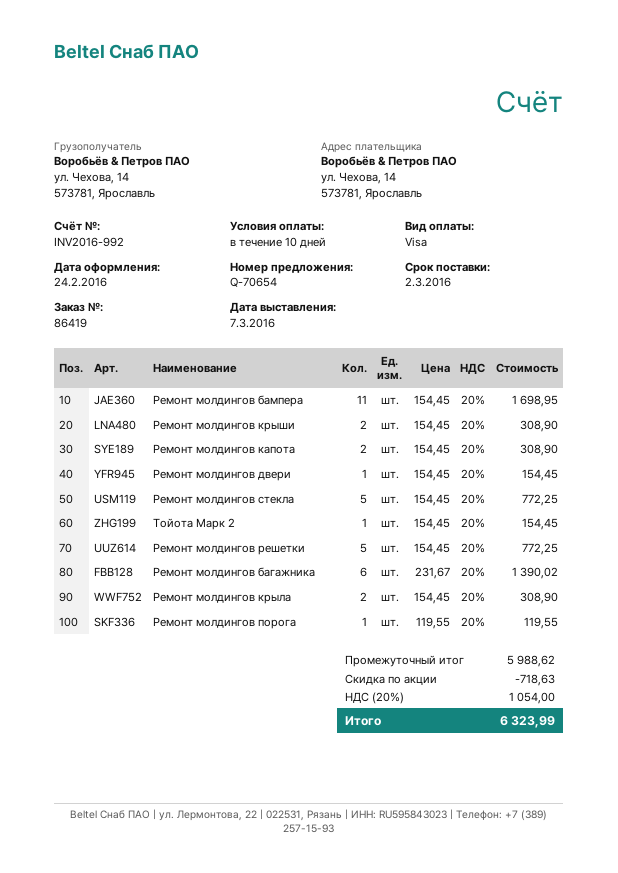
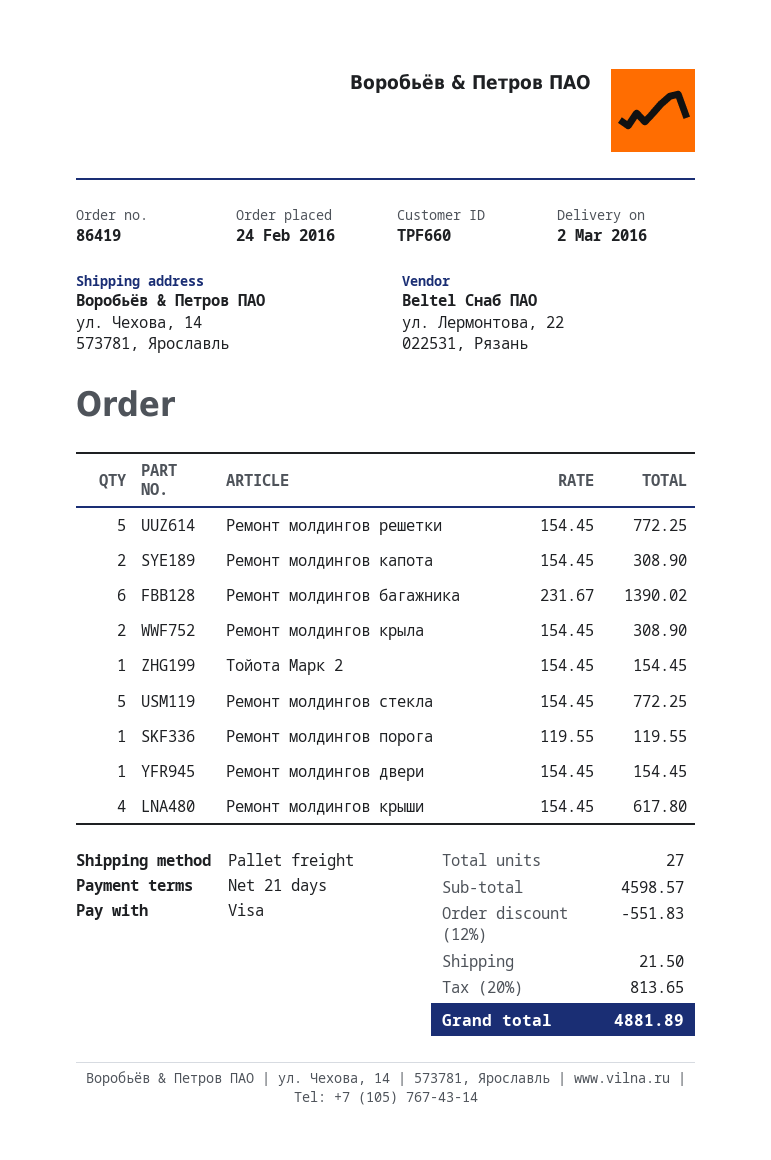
payment terms: 10 days -> 21 days
Ремонт молдингов бампера: 11 x 154.45 = 1698.95 -> none
Ремонт молдингов крыши: 2 x 154.45 = 308.90 -> 4 x 154.45 = 617.80
subtotal: 5988.62 -> 4598.57
discount: 718.63 -> 551.83
shipping: none -> 21.50
tax: 20% = 1054.00 -> 20% = 813.65
total: 6323.99 -> 4881.89

